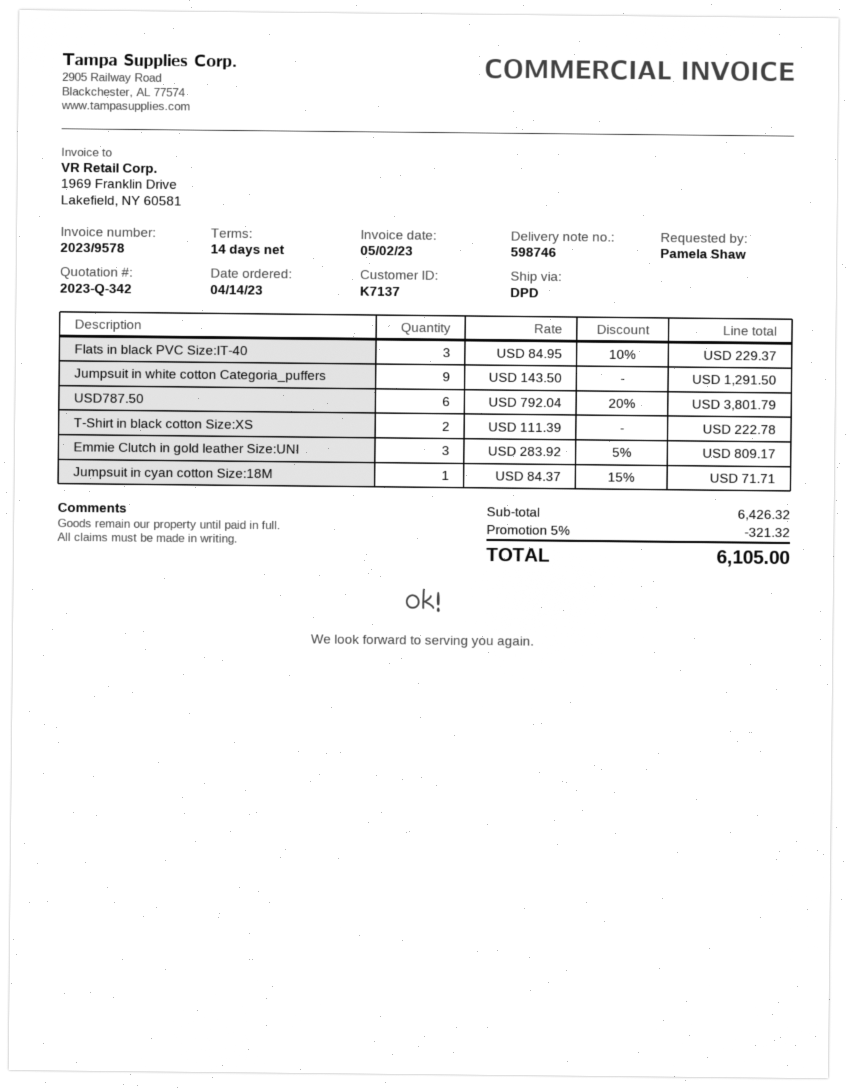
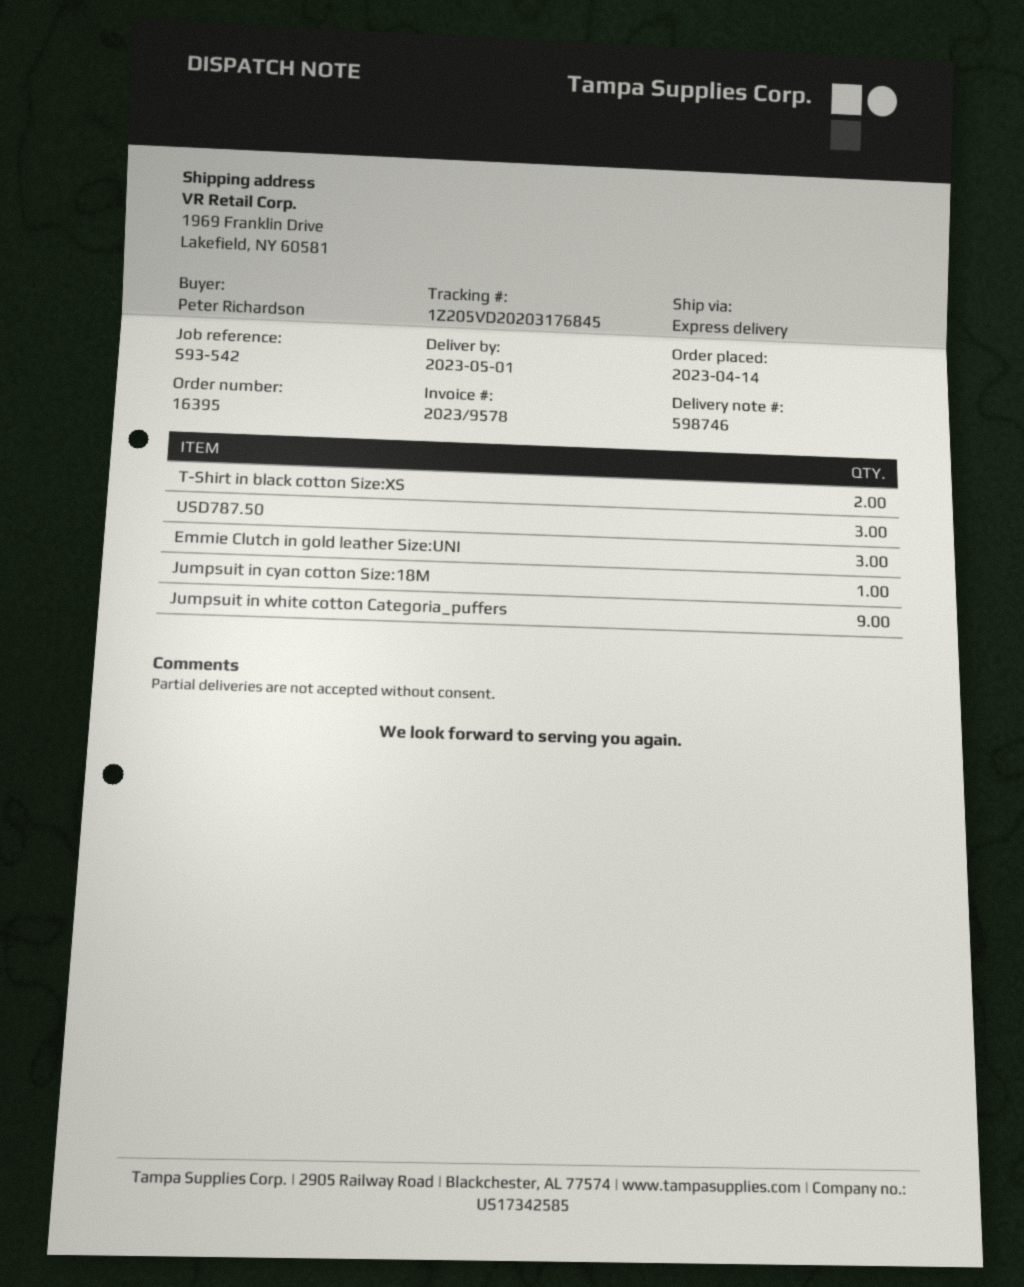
ordered by: Pamela Shaw -> Peter Richardson
shipping method: DPD -> express
Flats in black PVC Size:IT-40: 3 -> none
USD787.50: 6 -> 3

